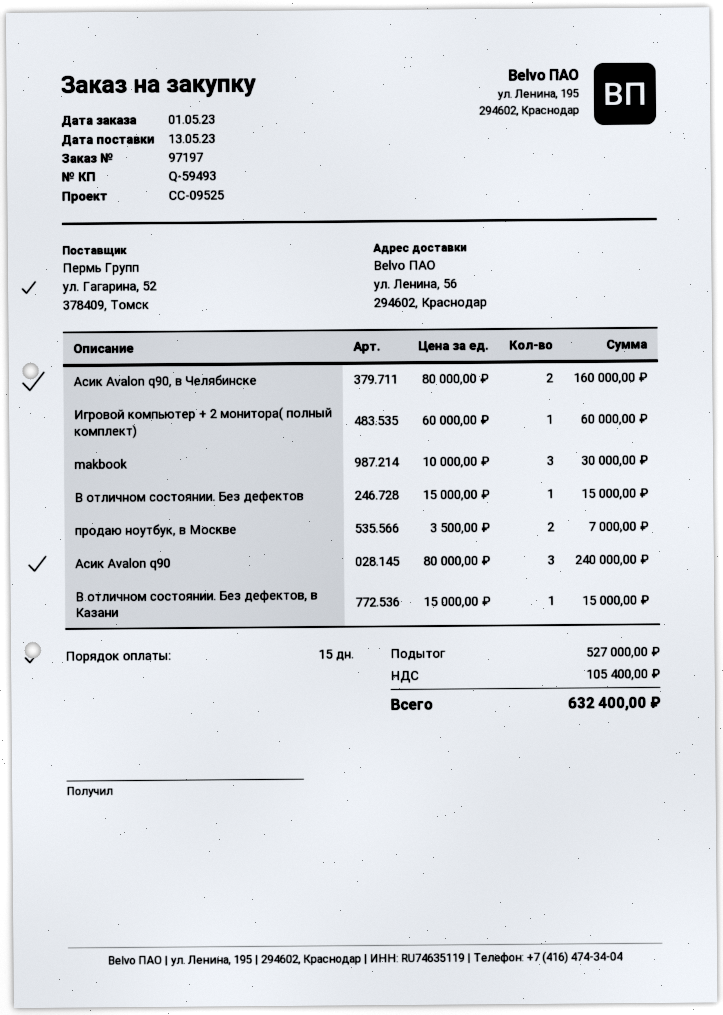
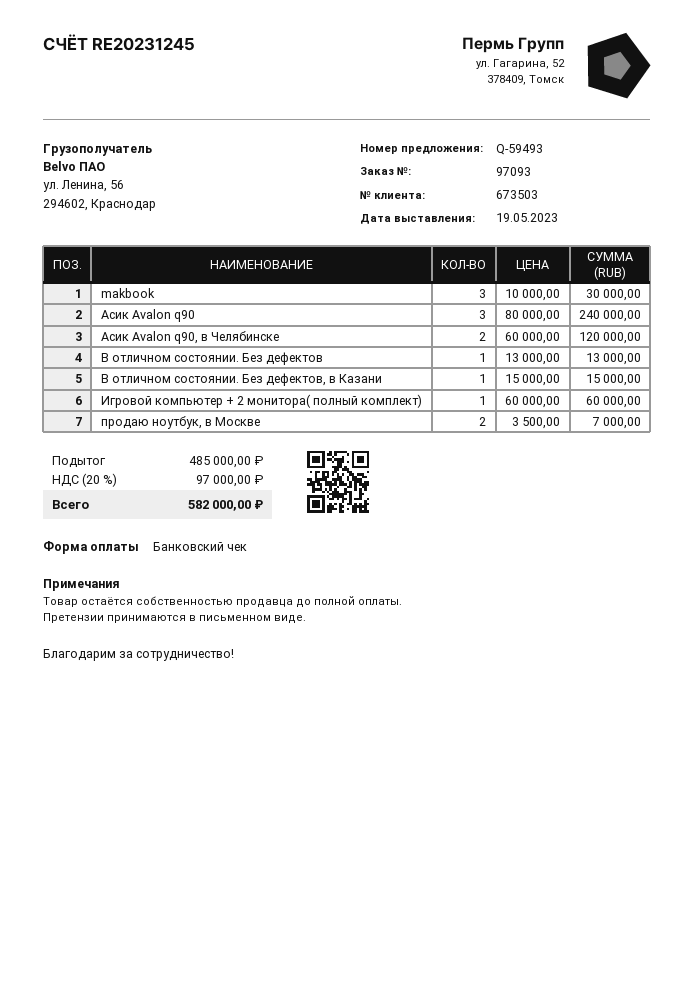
order number: 97197 -> 97093
Асик Avalon q90, в Челябинске: 2 x 80000.00 = 160000.00 -> 2 x 60000.00 = 120000.00
В отличном состоянии. Без дефектов: 1 x 15000.00 = 15000.00 -> 1 x 13000.00 = 13000.00
subtotal: 527000.00 -> 485000.00
tax: 105400.00 -> 97000.00
total: 632400.00 -> 582000.00

